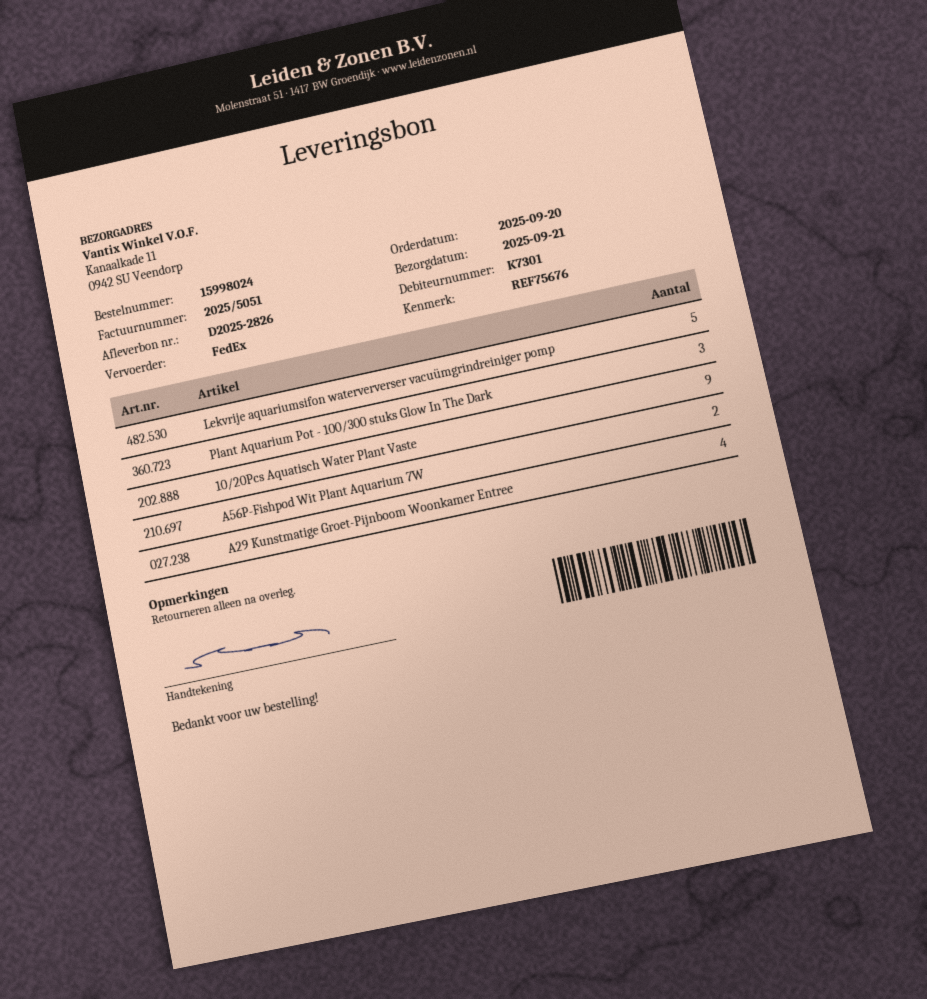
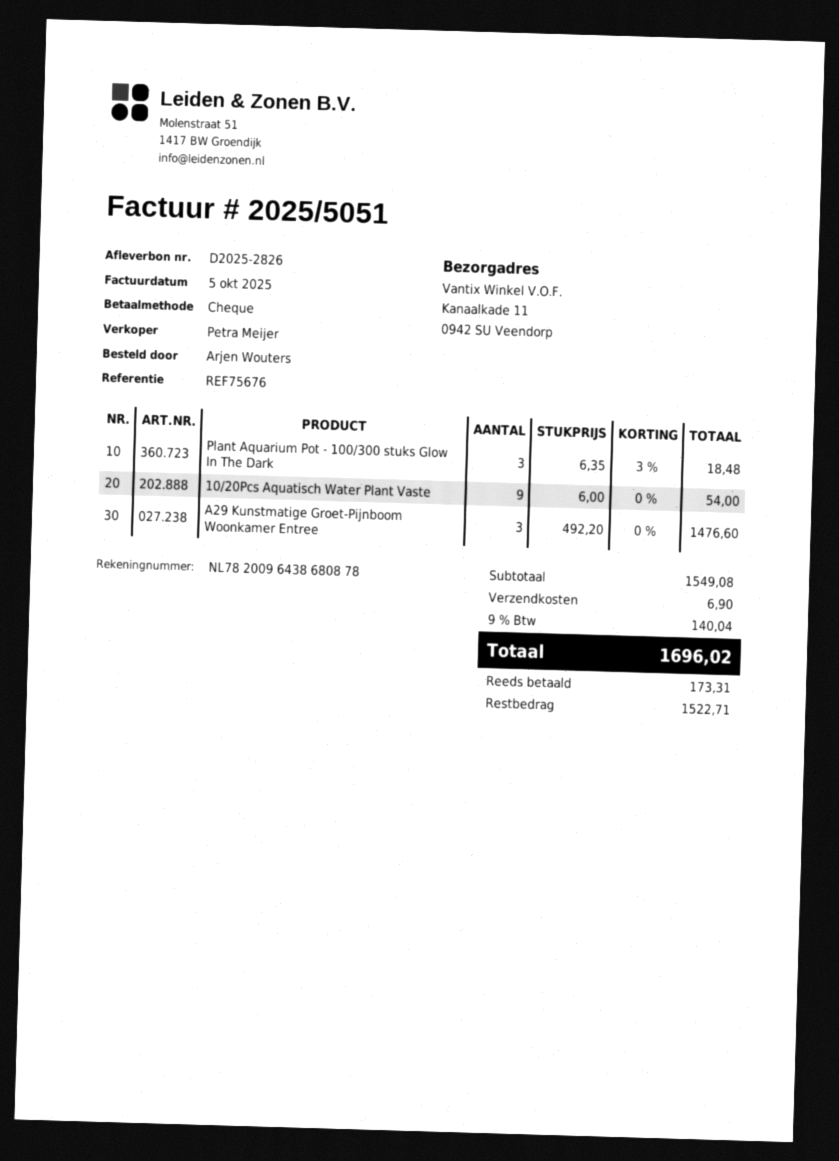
Lekvrije aquariumsifon waterververser vacuümgrindreiniger pomp: 5 -> none
A56P-Fishpod Wit Plant Aquarium 7W: 2 -> none
A29 Kunstmatige Groet-Pijnboom Woonkamer Entree: 4 -> 3

